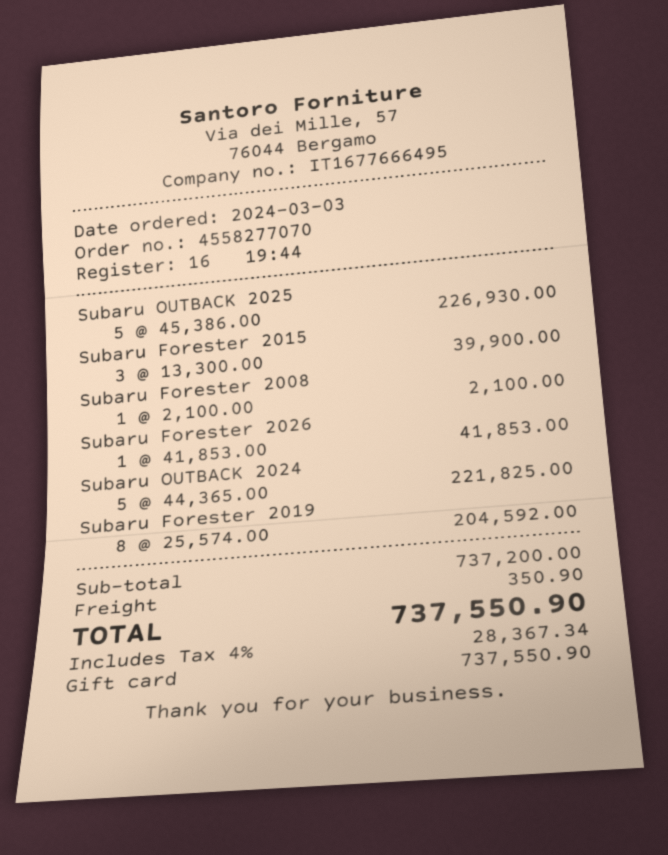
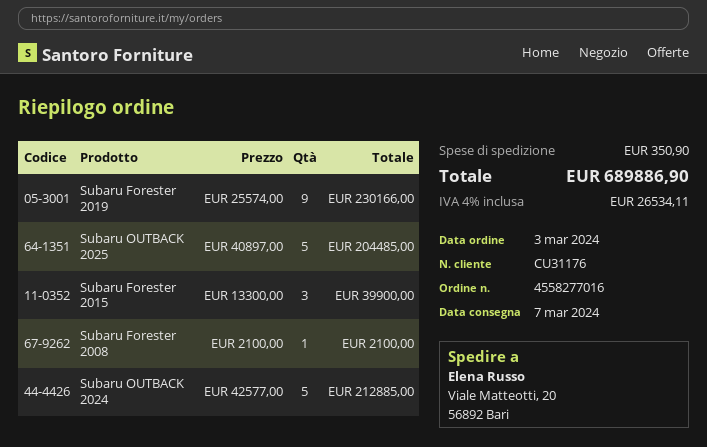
order number: 4558277070 -> 4558277016
Subaru OUTBACK 2025: 5 x 45386.00 = 226930.00 -> 5 x 40897.00 = 204485.00
Subaru Forester 2026: 1 x 41853.00 = 41853.00 -> none
Subaru OUTBACK 2024: 5 x 44365.00 = 221825.00 -> 5 x 42577.00 = 212885.00
Subaru Forester 2019: 8 x 25574.00 = 204592.00 -> 9 x 25574.00 = 230166.00
tax: 4% = 28367.34 -> 4% = 26534.11
total: 737550.90 -> 689886.90

